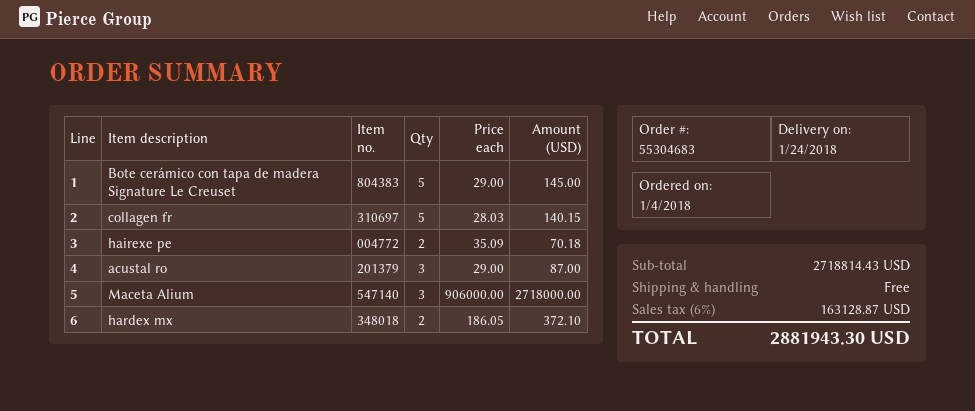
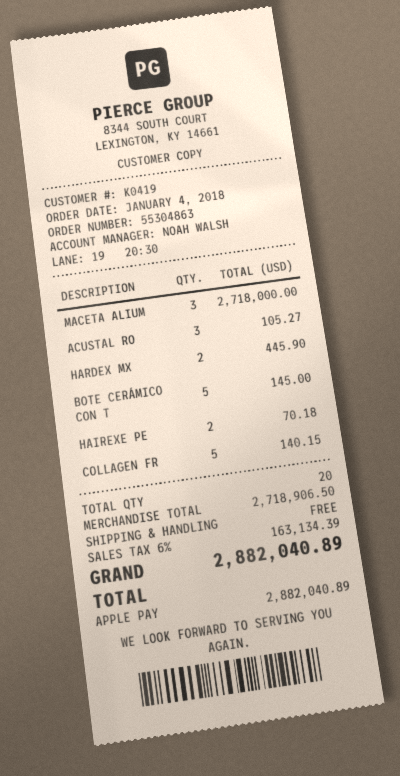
order number: 55304683 -> 55304863
acustal ro: 3 for 87.00 -> 3 for 105.27
hardex mx: 2 for 372.10 -> 2 for 445.90
subtotal: 2718814.43 -> 2718906.50
tax: 6% = 163128.87 -> 6% = 163134.39
total: 2881943.30 -> 2882040.89

